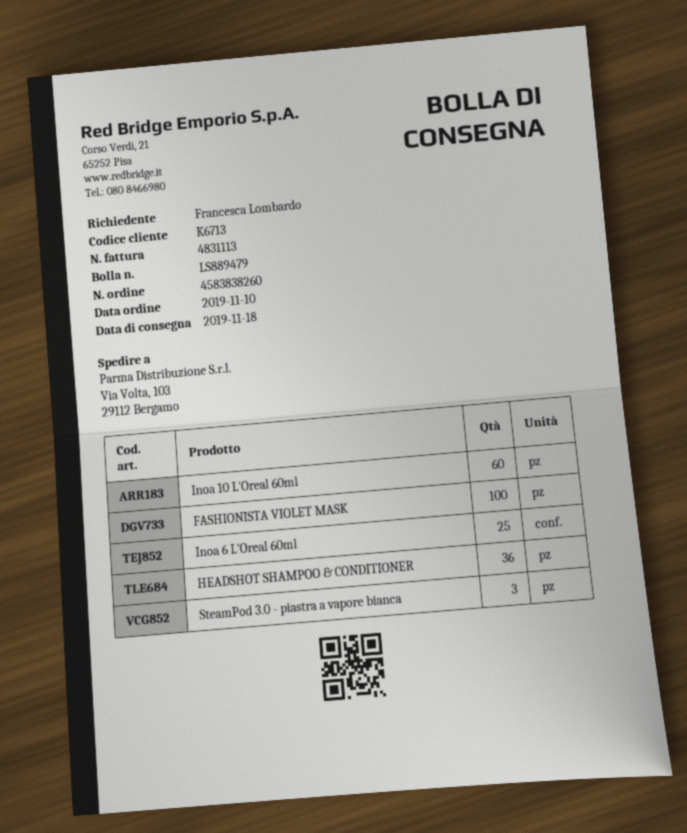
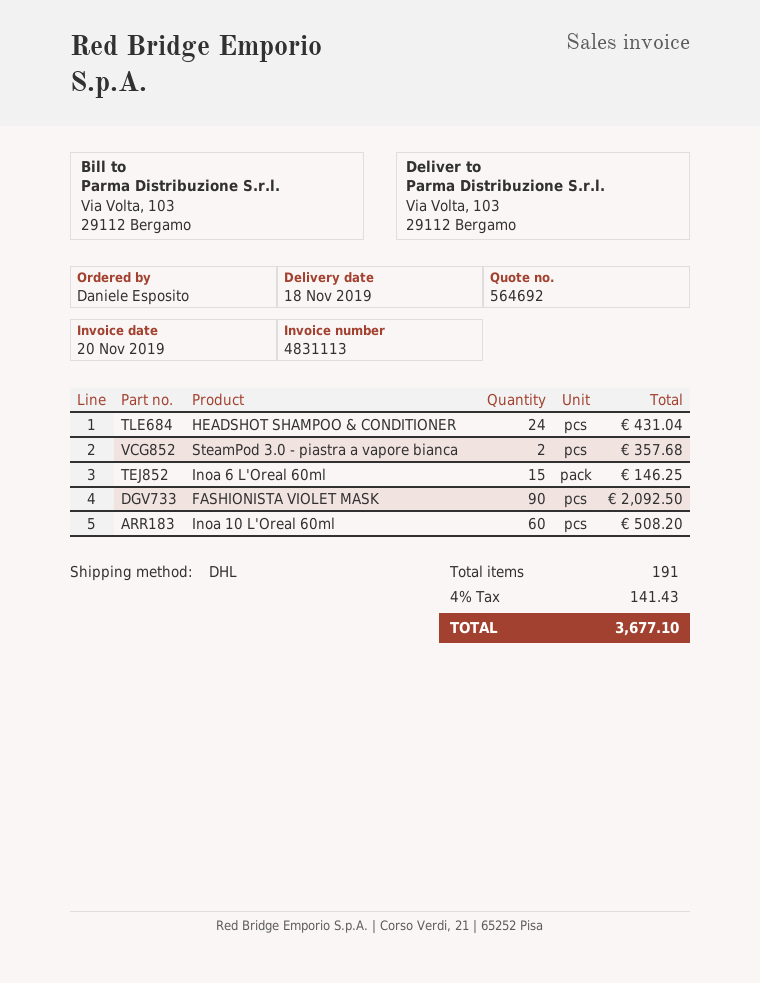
ordered by: Francesca Lombardo -> Daniele Esposito
FASHIONISTA VIOLET MASK: 100 -> 90
Inoa 6 L'Oreal 60ml: 25 -> 15
HEADSHOT SHAMPOO & CONDITIONER: 36 -> 24
SteamPod 3.0 - piastra a vapore bianca: 3 -> 2

